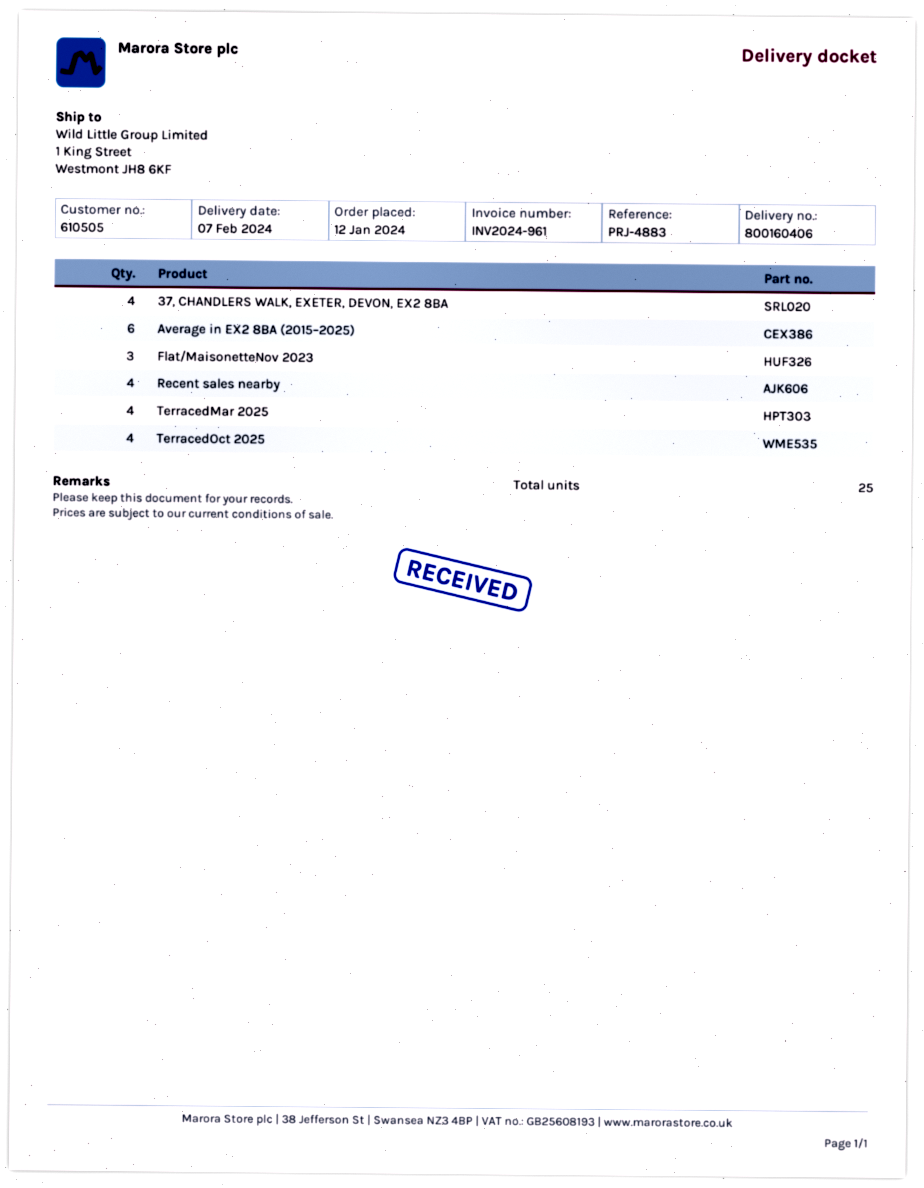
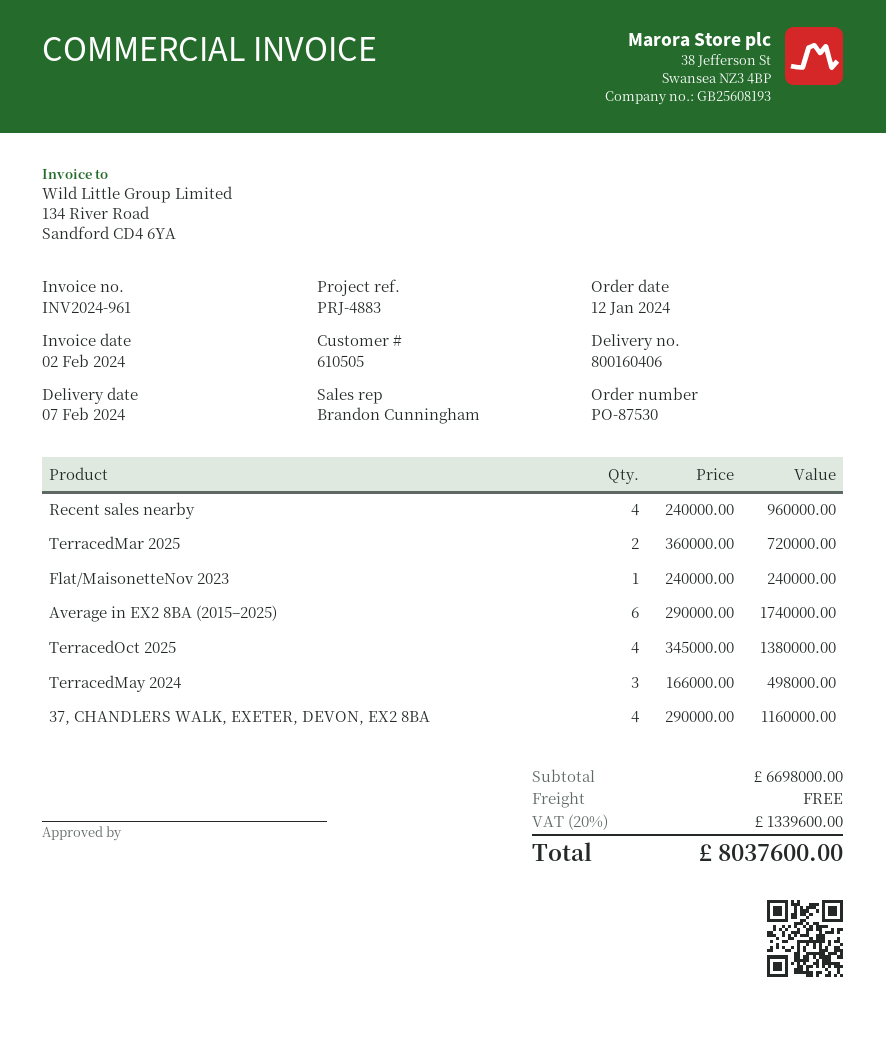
Flat/MaisonetteNov 2023: 3 -> 1
TerracedMar 2025: 4 -> 2
TerracedMay 2024: none -> 3

